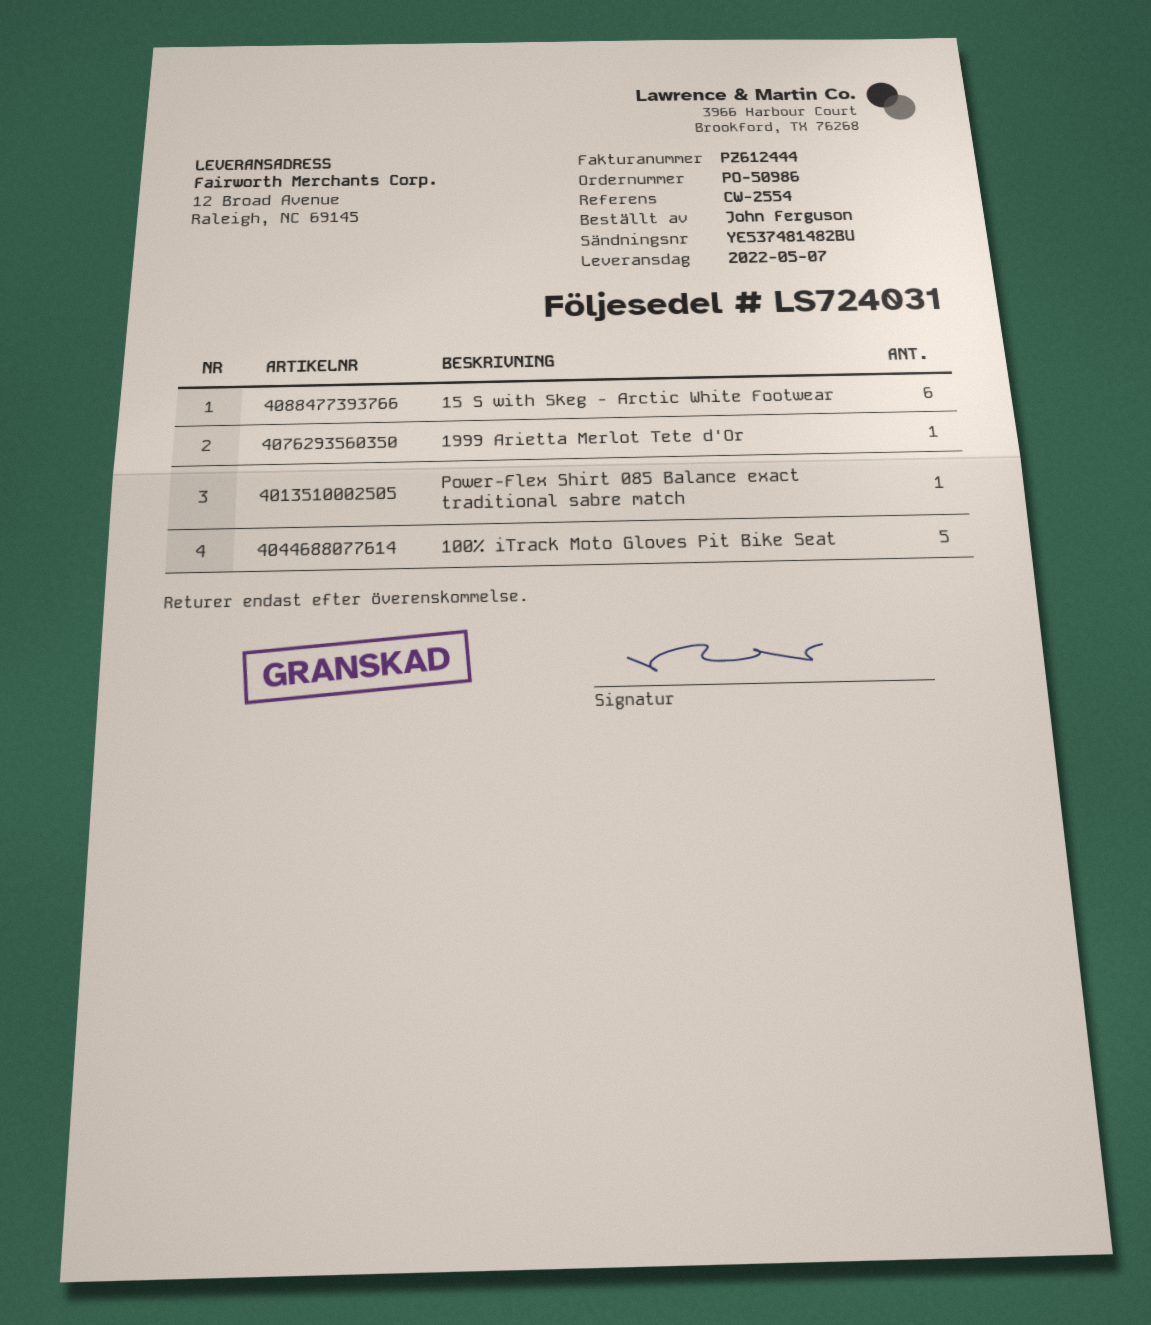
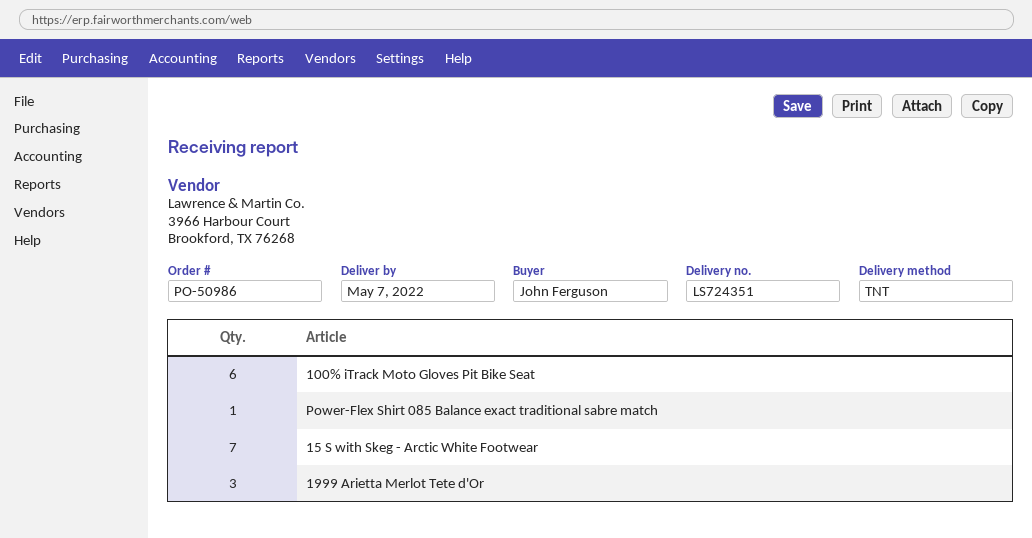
delivery note number: LS724031 -> LS724351
15 S with Skeg - Arctic White Footwear: 6 -> 7
1999 Arietta Merlot Tete d'Or: 1 -> 3
100% iTrack Moto Gloves Pit Bike Seat: 5 -> 6

